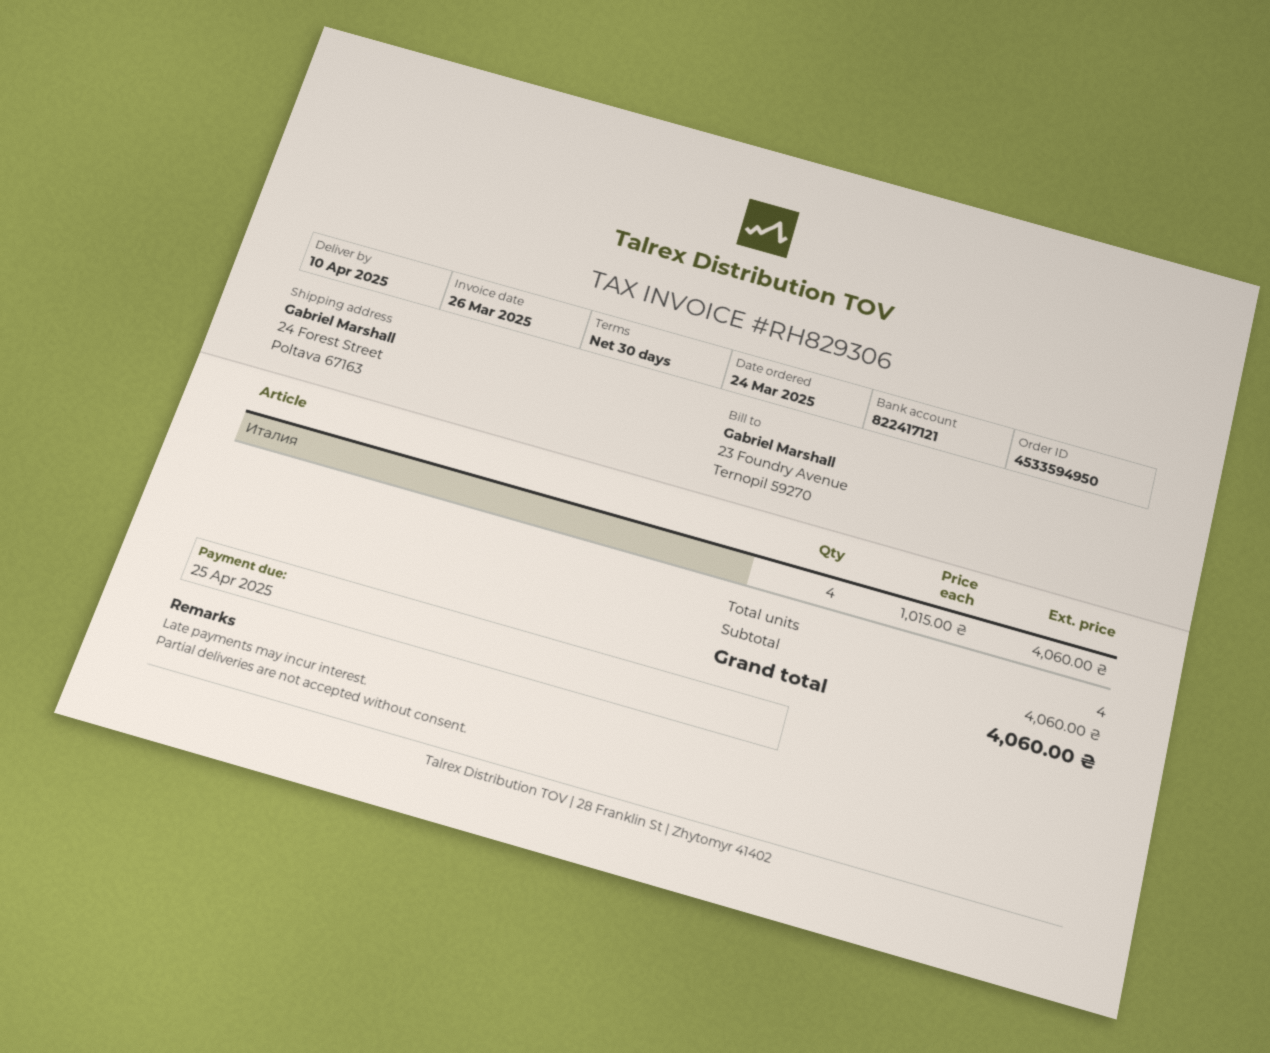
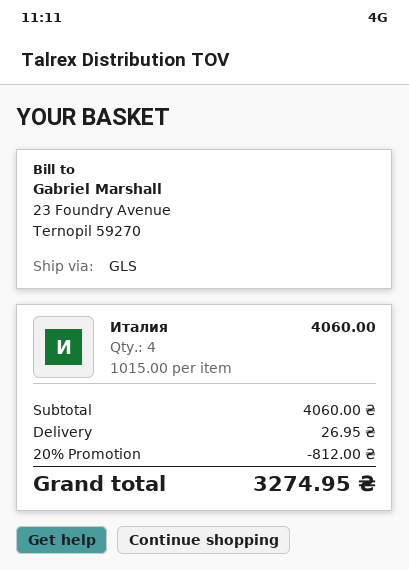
discount: none -> 20% = 812.00
shipping: none -> 26.95
total: 4060.00 -> 3274.95

